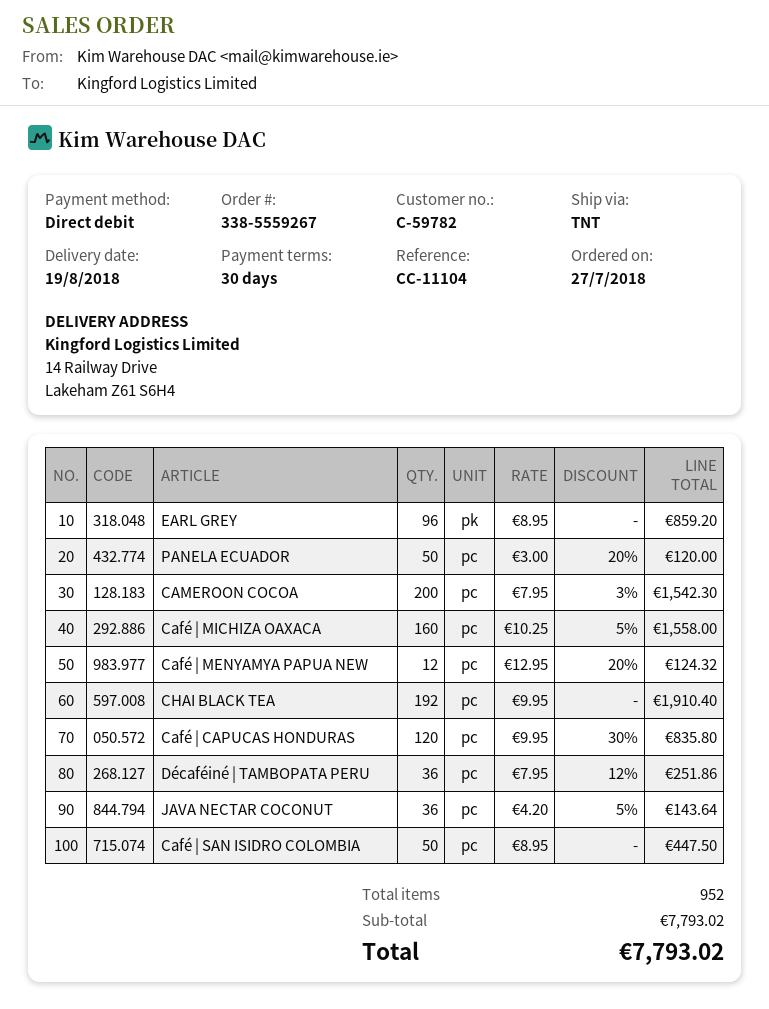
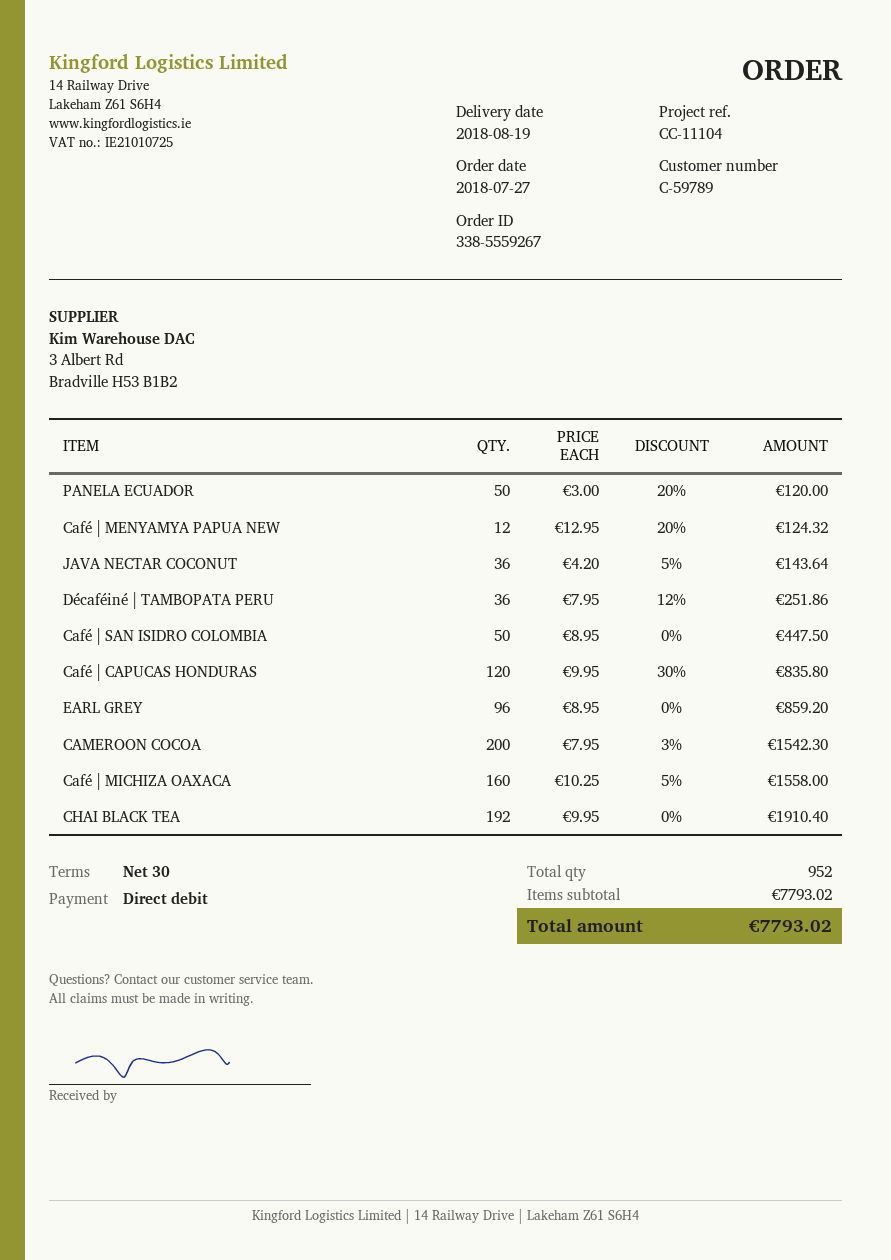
customer number: C-59782 -> C-59789

